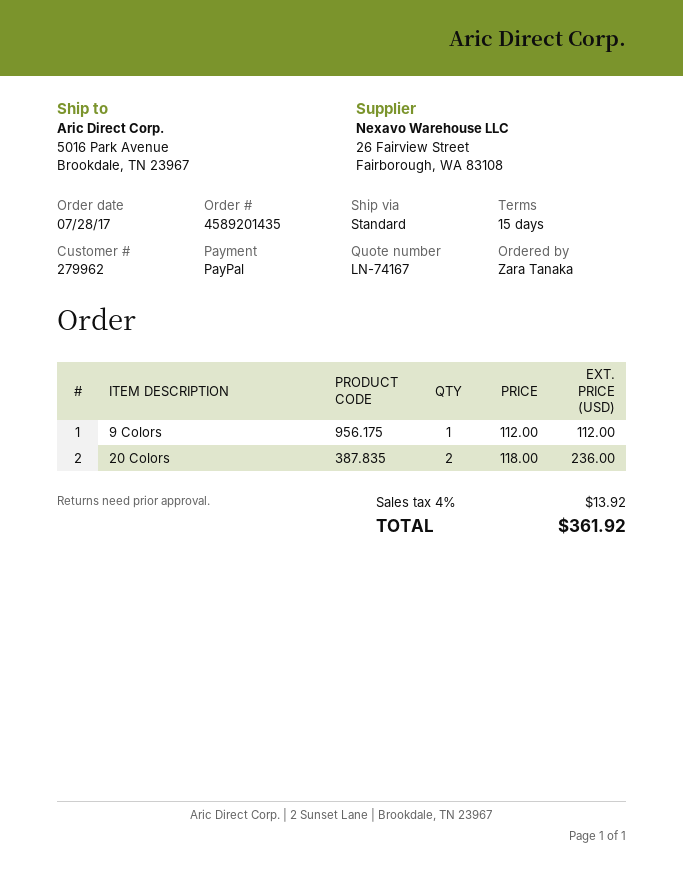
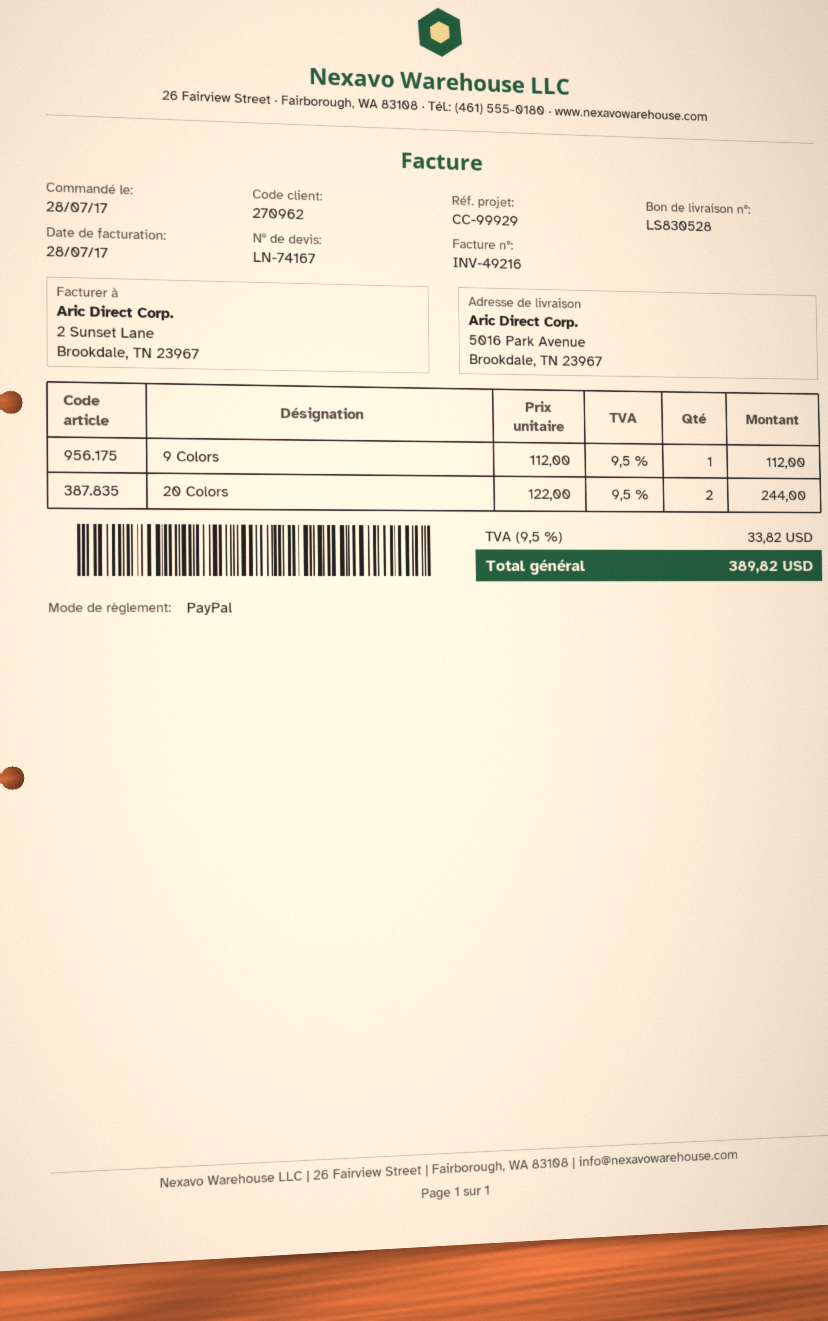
customer number: 279962 -> 270962
20 Colors: 2 x 118.00 = 236.00 -> 2 x 122.00 = 244.00
tax: 4% = 13.92 -> 9.5% = 33.82
total: 361.92 -> 389.82

